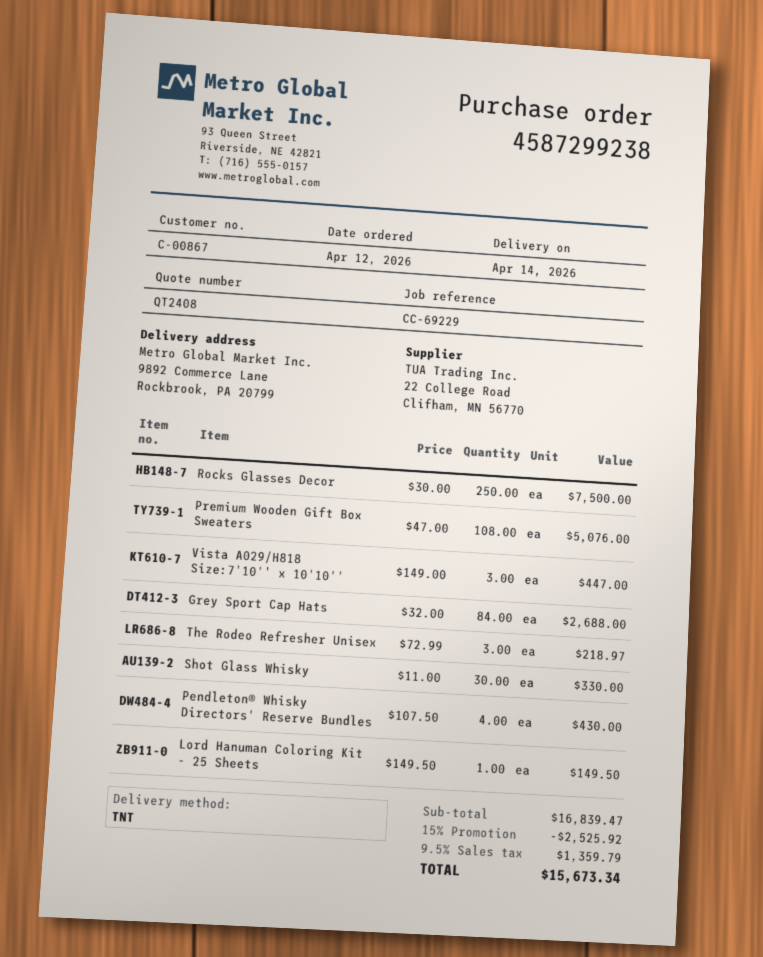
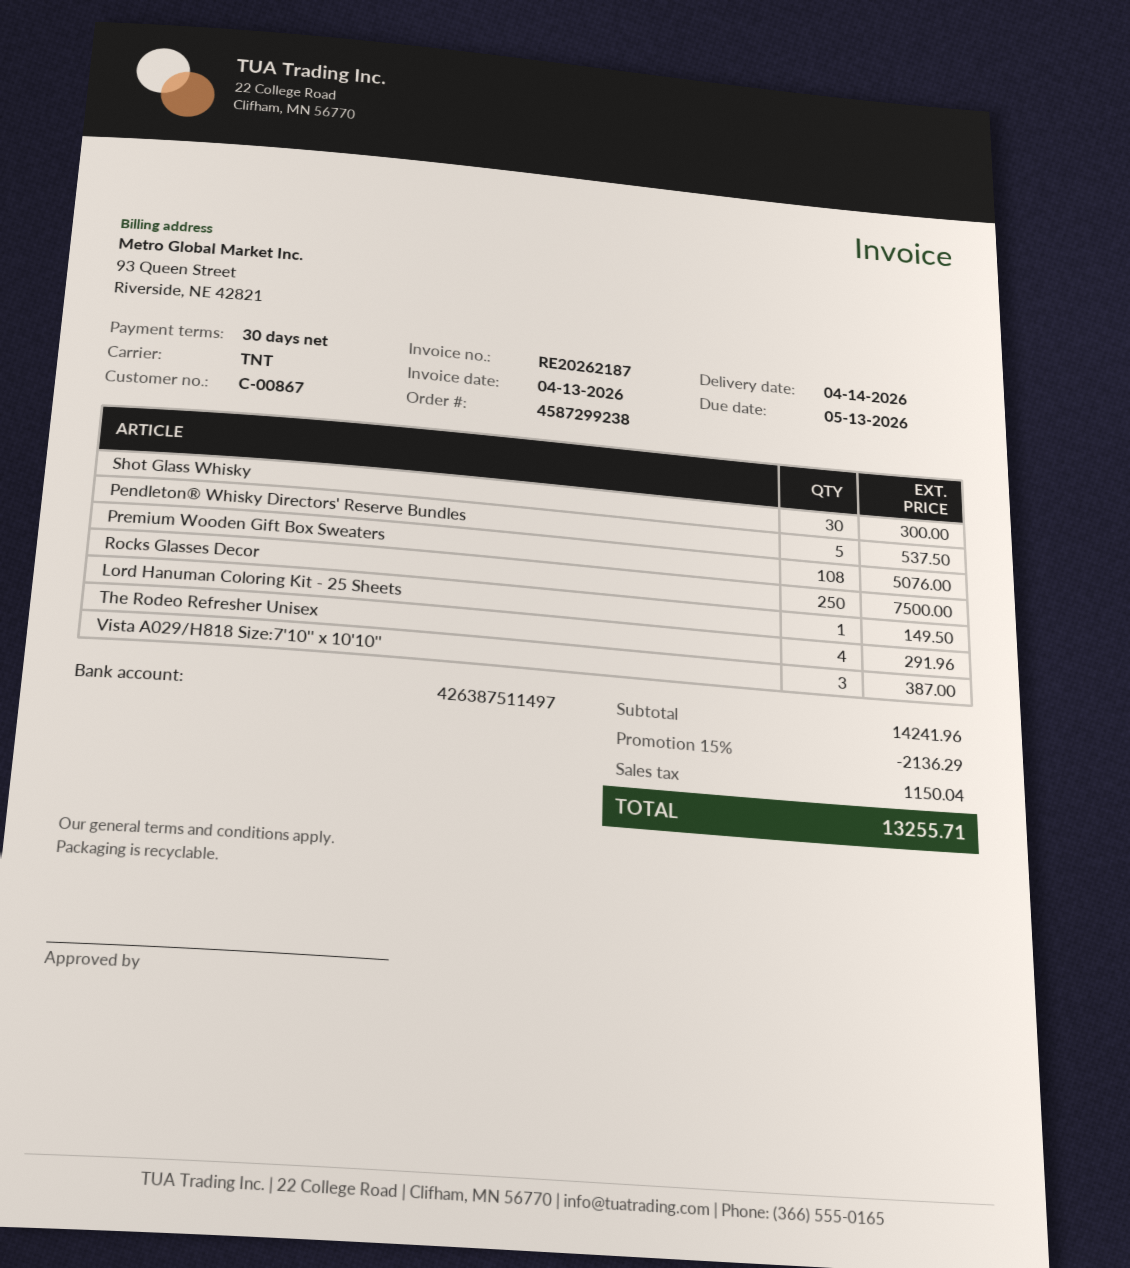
Vista A029/H818 Size:7'10'' x 10'10'': 3 for 447.00 -> 3 for 387.00
Grey Sport Cap Hats: 84 for 2688.00 -> none
The Rodeo Refresher Unisex: 3 for 218.97 -> 4 for 291.96
Shot Glass Whisky: 30 for 330.00 -> 30 for 300.00
Pendleton® Whisky Directors' Reserve Bundles: 4 for 430.00 -> 5 for 537.50
subtotal: 16839.47 -> 14241.96
discount: 15% = 2525.92 -> 15% = 2136.29
tax: 1359.79 -> 1150.04
total: 15673.34 -> 13255.71

